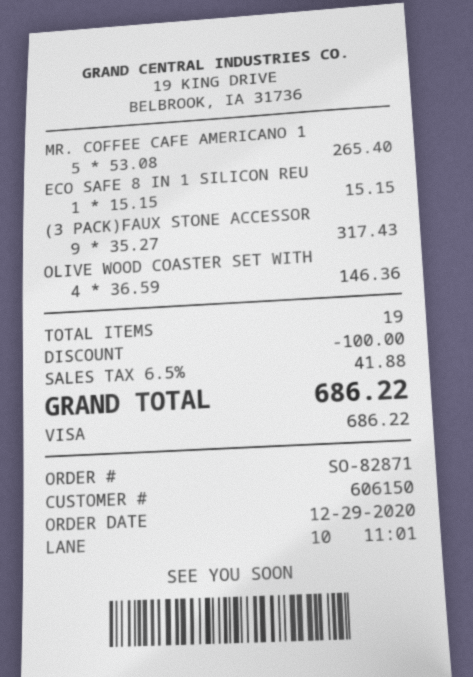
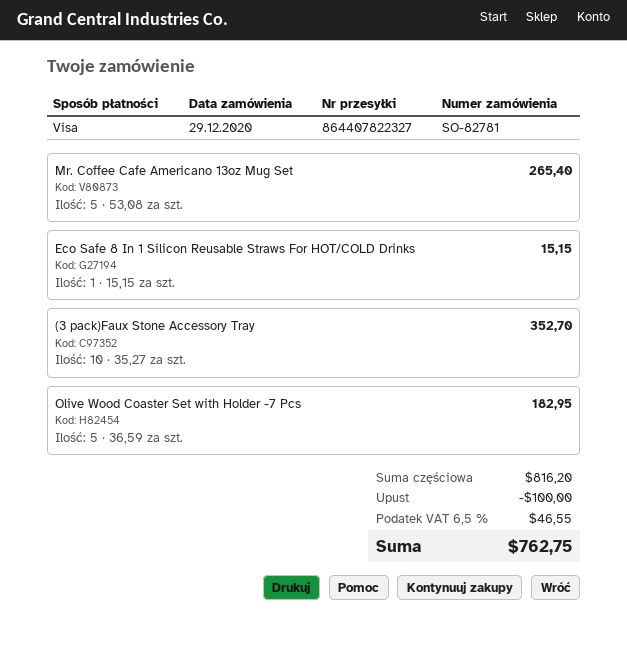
order number: SO-82871 -> SO-82781
(3 PACK)FAUX STONE ACCESSOR: 9 x 35.27 = 317.43 -> 10 x 35.27 = 352.70
OLIVE WOOD COASTER SET WITH: 4 x 36.59 = 146.36 -> 5 x 36.59 = 182.95
tax: 6.5% = 41.88 -> 6.5% = 46.55
total: 686.22 -> 762.75

